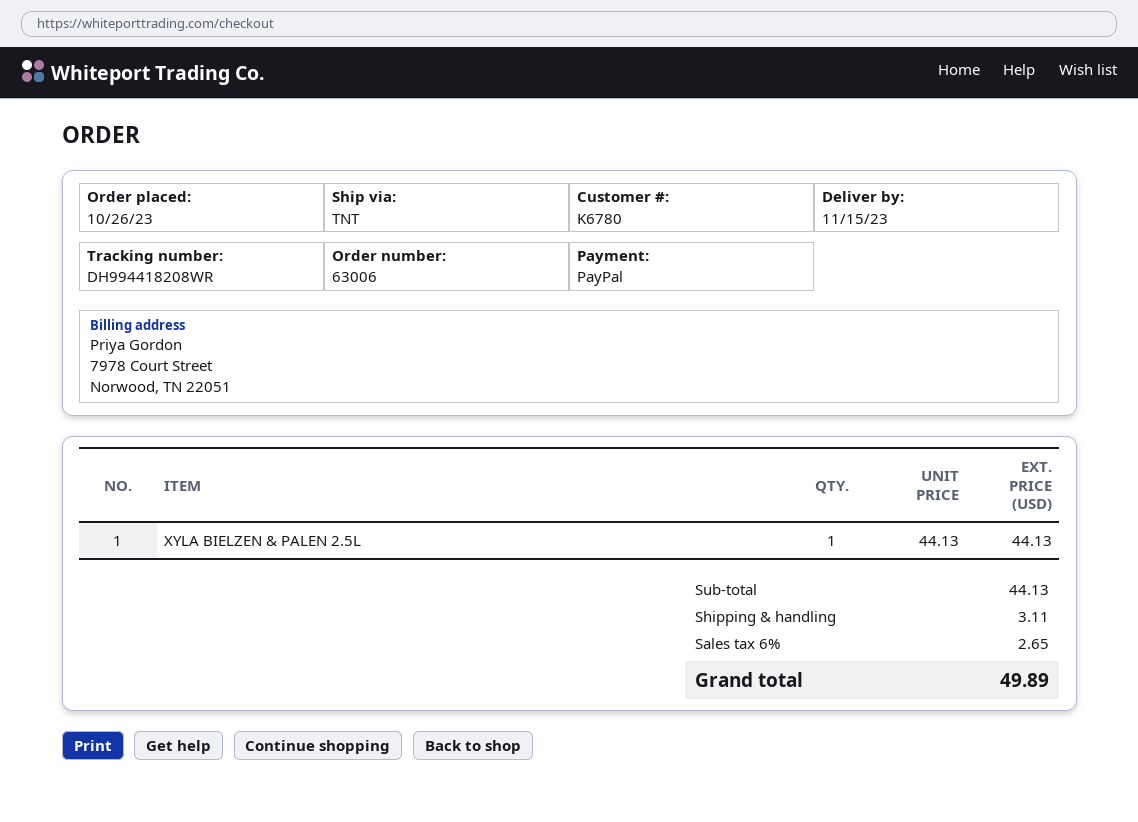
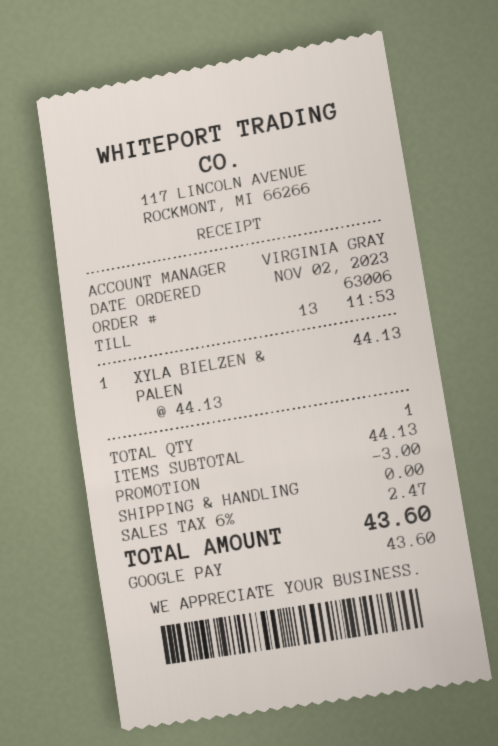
order date: 2023-10-26 -> 2023-11-02
payment method: PayPal -> Google Pay
discount: none -> 3.00
shipping: 3.11 -> 0.00
tax: 6% = 2.65 -> 6% = 2.47
total: 49.89 -> 43.60

